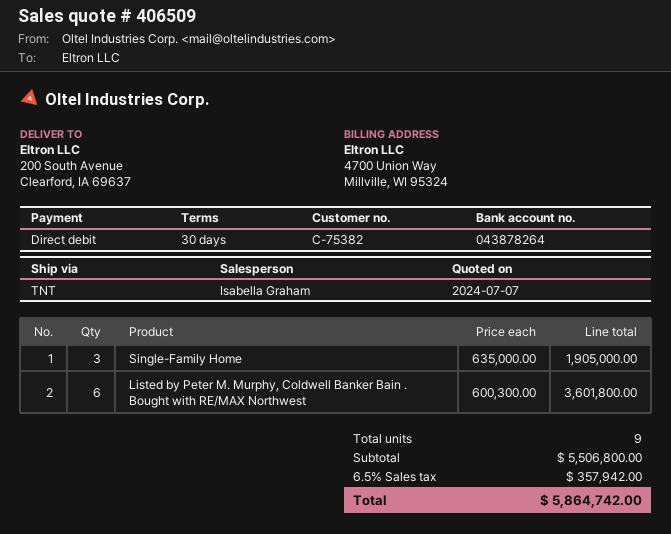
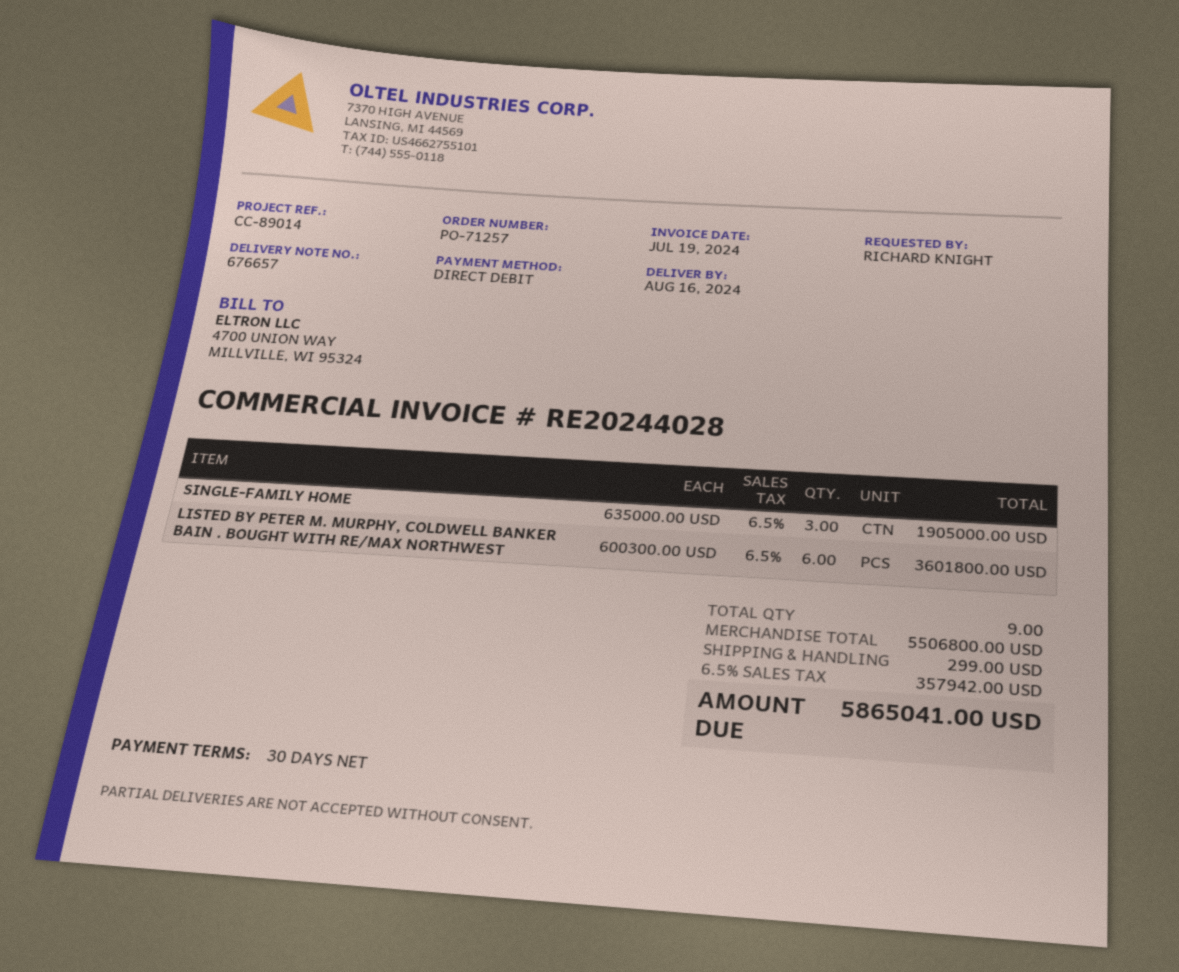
shipping: none -> 299.00
total: 5864742.00 -> 5865041.00

